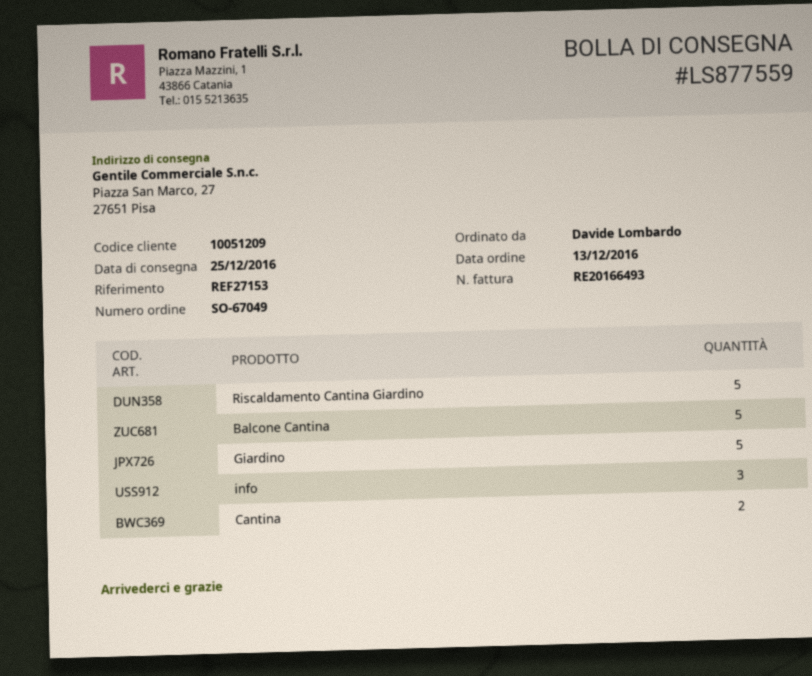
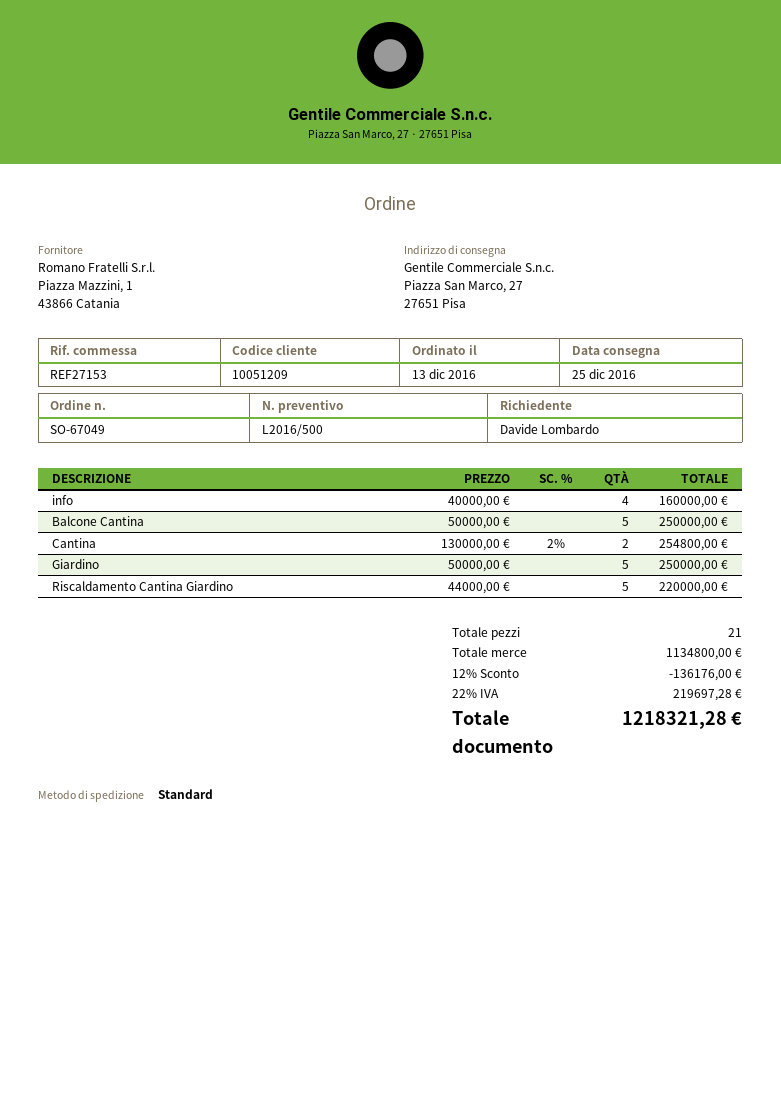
info: 3 -> 4

